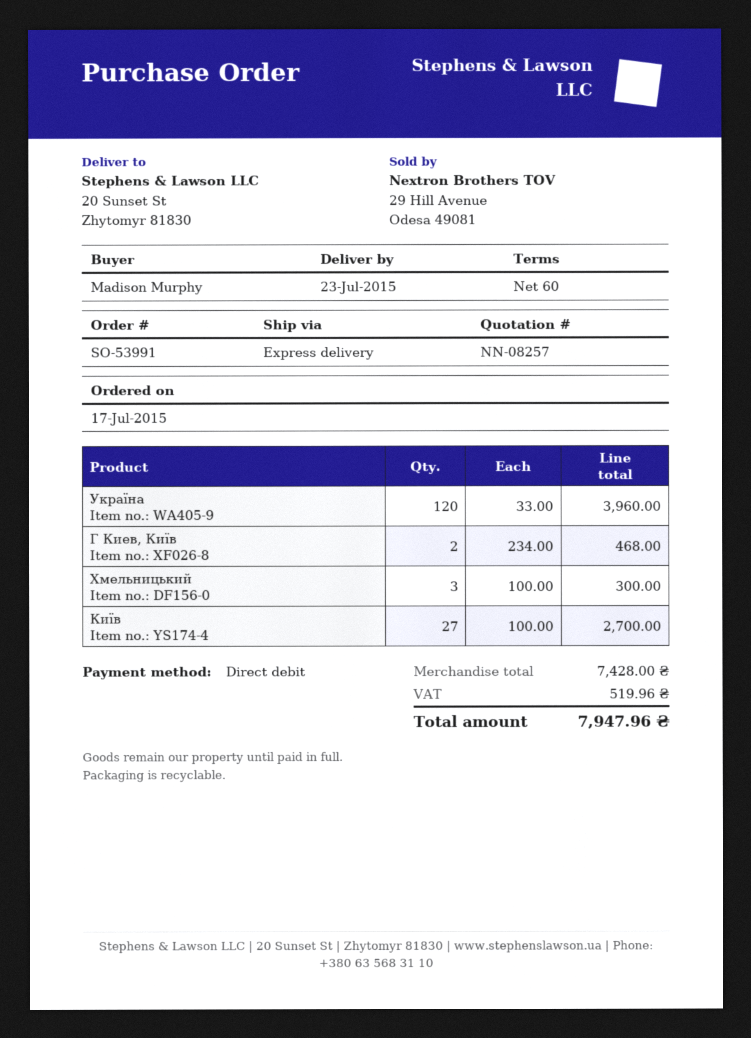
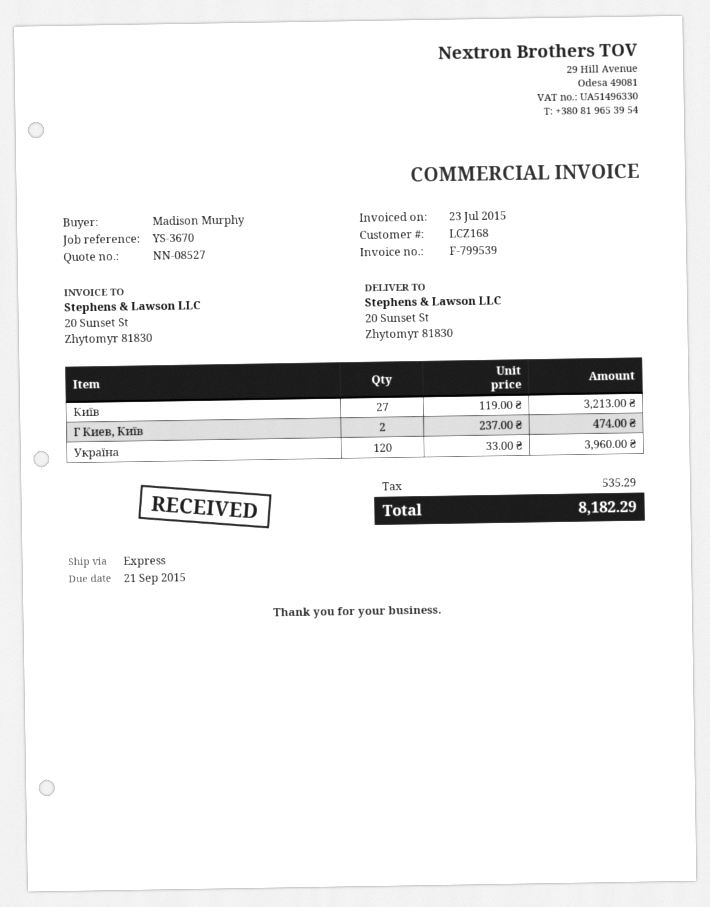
quote number: NN-08257 -> NN-08527
Г Киев, Київ: 2 x 234.00 = 468.00 -> 2 x 237.00 = 474.00
Хмельницький: 3 x 100.00 = 300.00 -> none
Київ: 27 x 100.00 = 2700.00 -> 27 x 119.00 = 3213.00
tax: 519.96 -> 535.29
total: 7947.96 -> 8182.29

